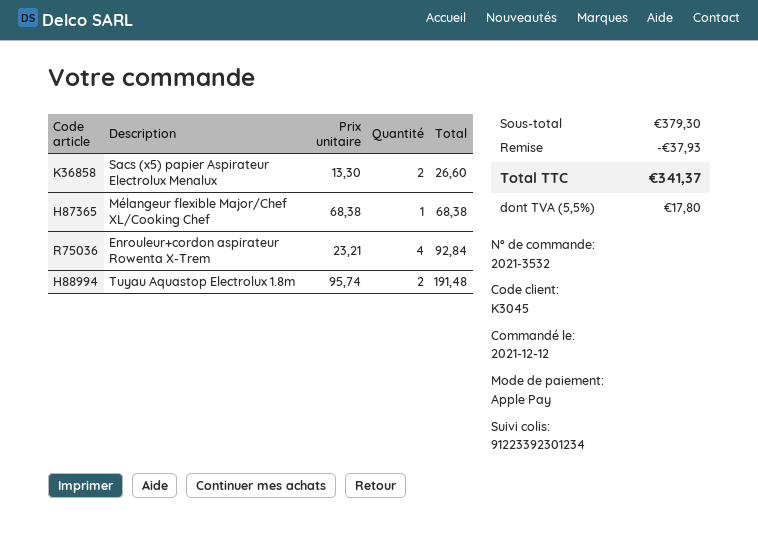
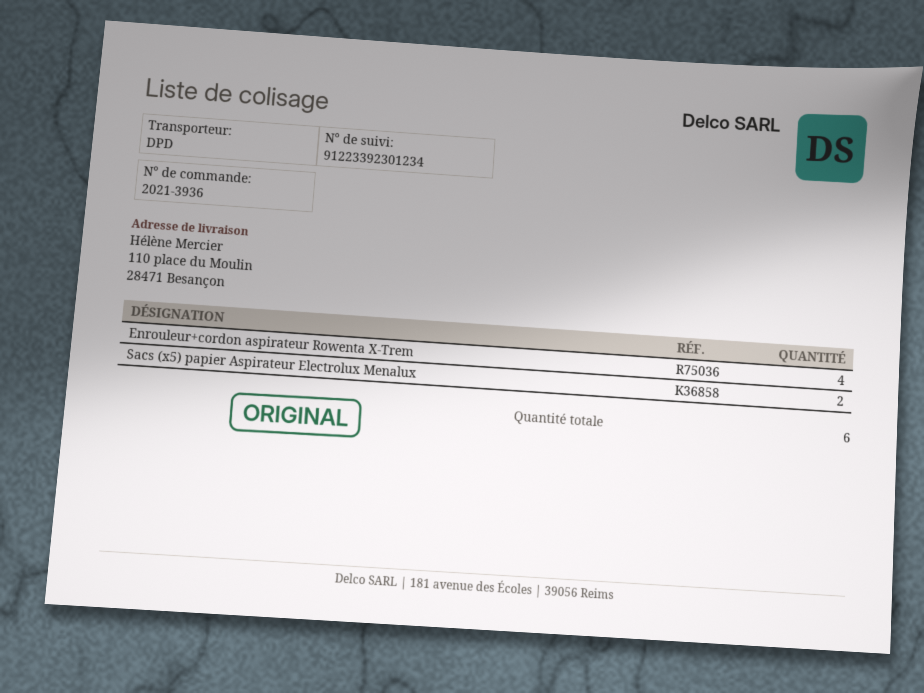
order number: 2021-3532 -> 2021-3936
Mélangeur flexible Major/Chef XL/Cooking Chef: 1 -> none
Tuyau Aquastop Electrolux 1.8m: 2 -> none

